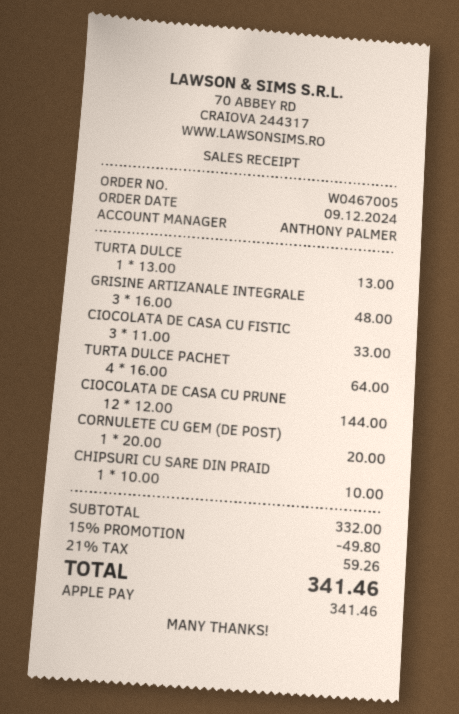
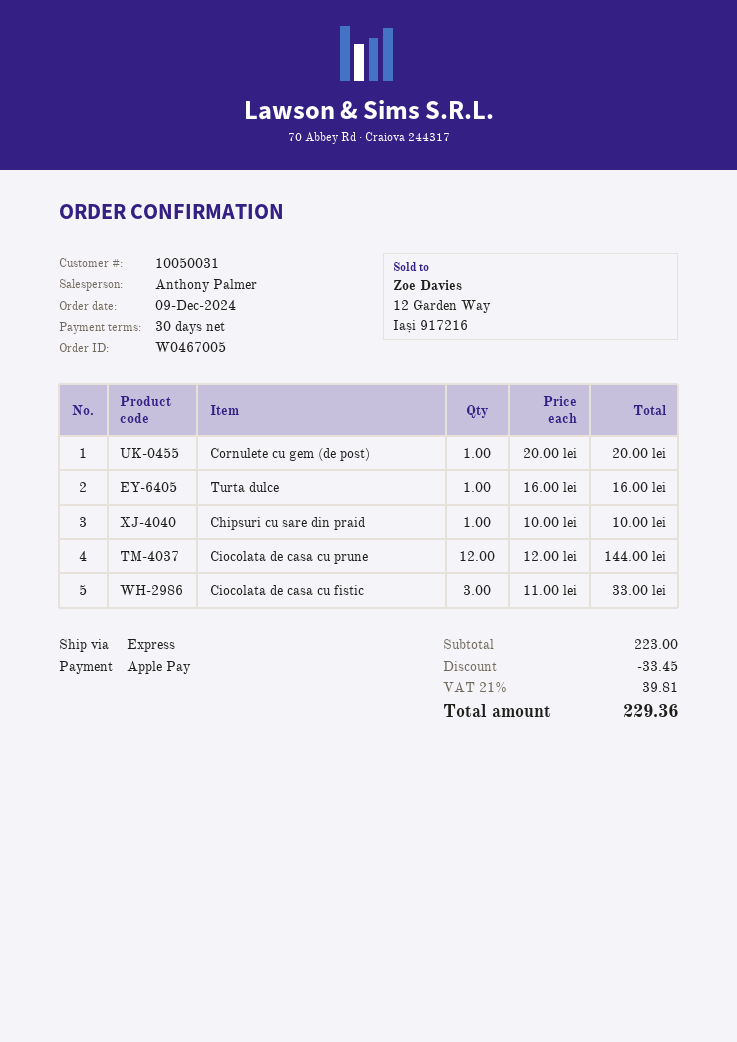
TURTA DULCE: 1 x 13.00 = 13.00 -> 1 x 16.00 = 16.00
GRISINE ARTIZANALE INTEGRALE: 3 x 16.00 = 48.00 -> none
TURTA DULCE PACHET: 4 x 16.00 = 64.00 -> none
subtotal: 332.00 -> 223.00
discount: 49.80 -> 33.45
tax: 21% = 59.26 -> 21% = 39.81
total: 341.46 -> 229.36

